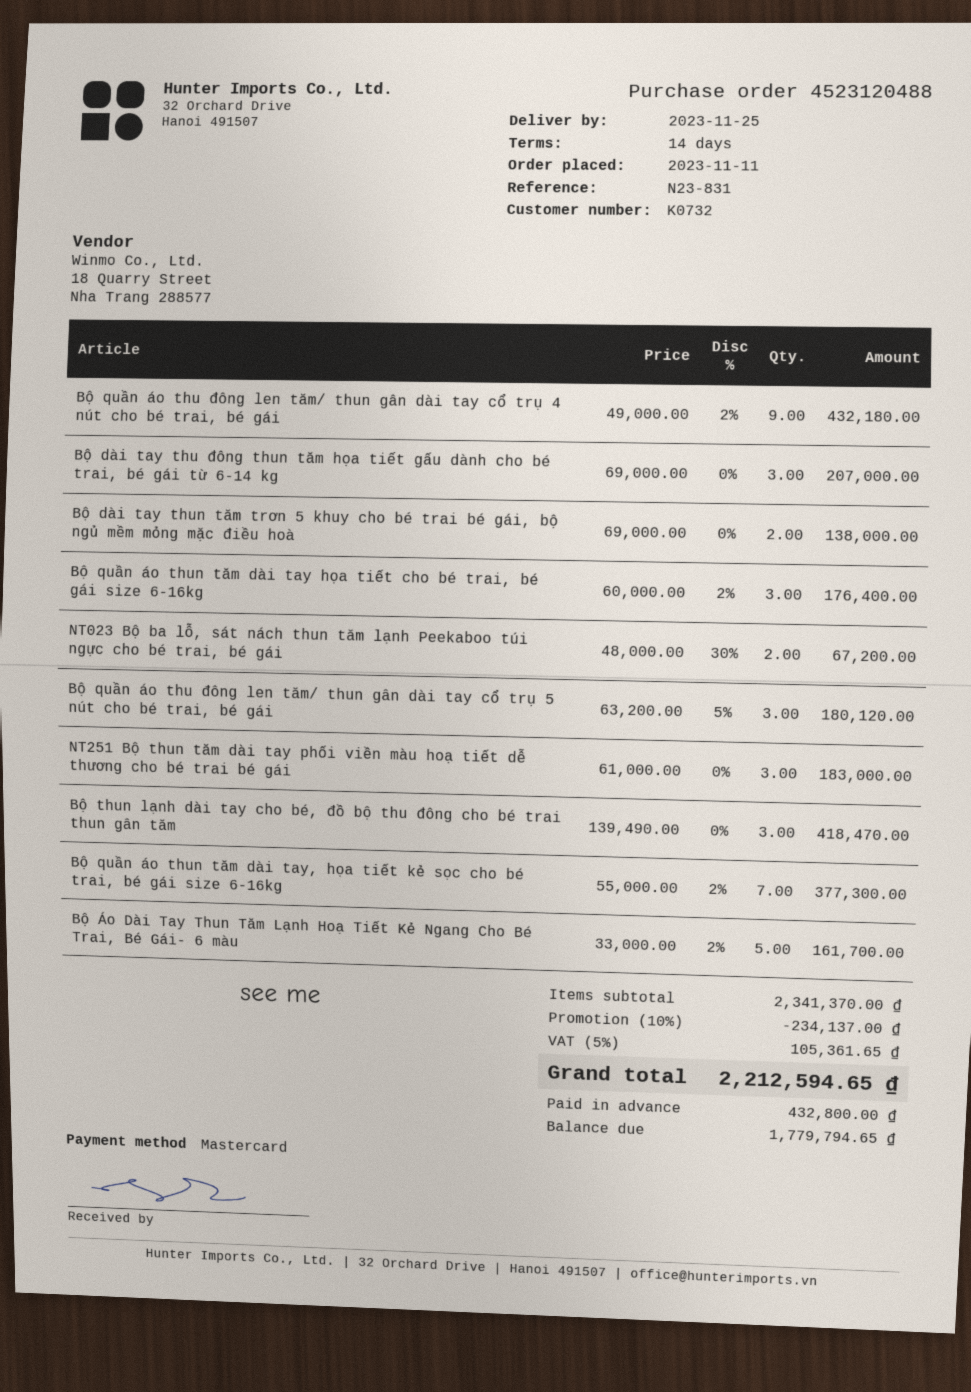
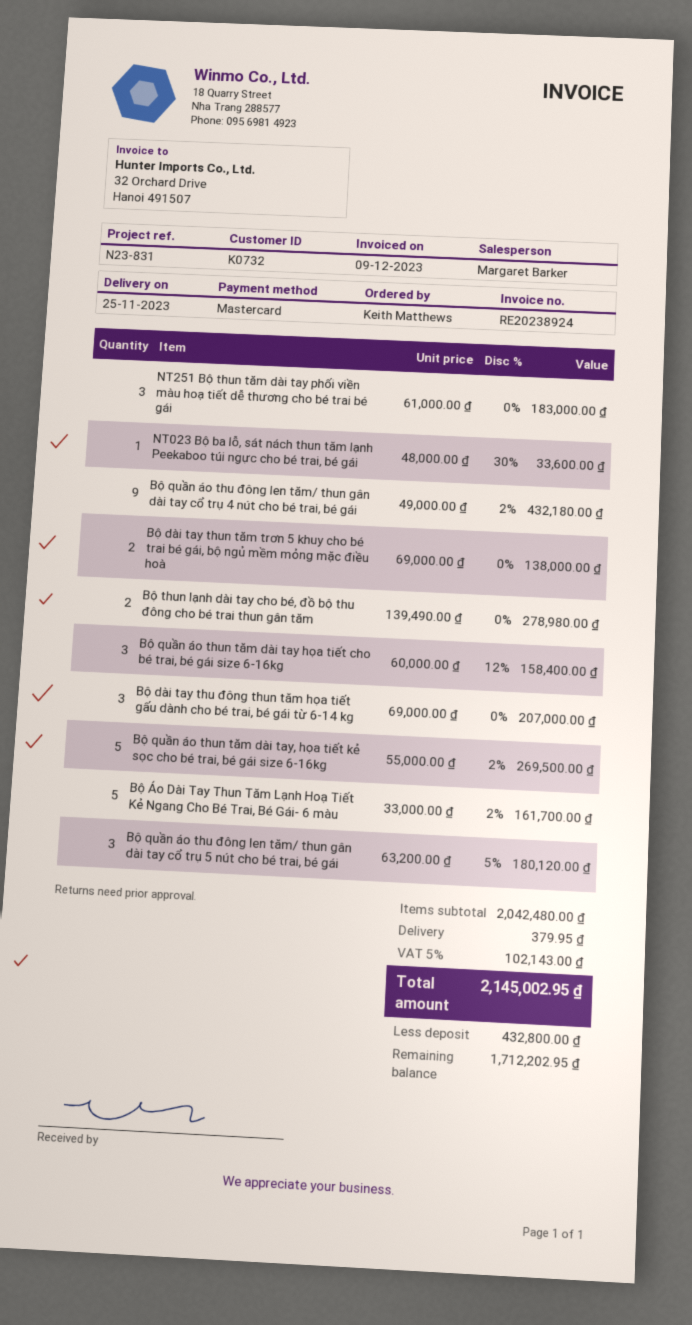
Bộ quần áo thun tăm dài tay họa tiết cho bé trai, bé gái size 6-16kg: 3 x 60000.00 - 2% = 176400.00 -> 3 x 60000.00 - 12% = 158400.00
NT023 Bộ ba lỗ, sát nách thun tăm lạnh Peekaboo túi ngực cho bé trai, bé gái: 2 x 48000.00 - 30% = 67200.00 -> 1 x 48000.00 - 30% = 33600.00
Bộ thun lạnh dài tay cho bé, đồ bộ thu đông cho bé trai thun gân tăm: 3 x 139490.00 = 418470.00 -> 2 x 139490.00 = 278980.00
Bộ quần áo thun tăm dài tay, họa tiết kẻ sọc cho bé trai, bé gái size 6-16kg: 7 x 55000.00 - 2% = 377300.00 -> 5 x 55000.00 - 2% = 269500.00
subtotal: 2341370.00 -> 2042480.00
discount: 10% = 234137.00 -> none
shipping: none -> 379.95
tax: 5% = 105361.65 -> 5% = 102143.00
total: 2212594.65 -> 2145002.95
balance: 1779794.65 -> 1712202.95

